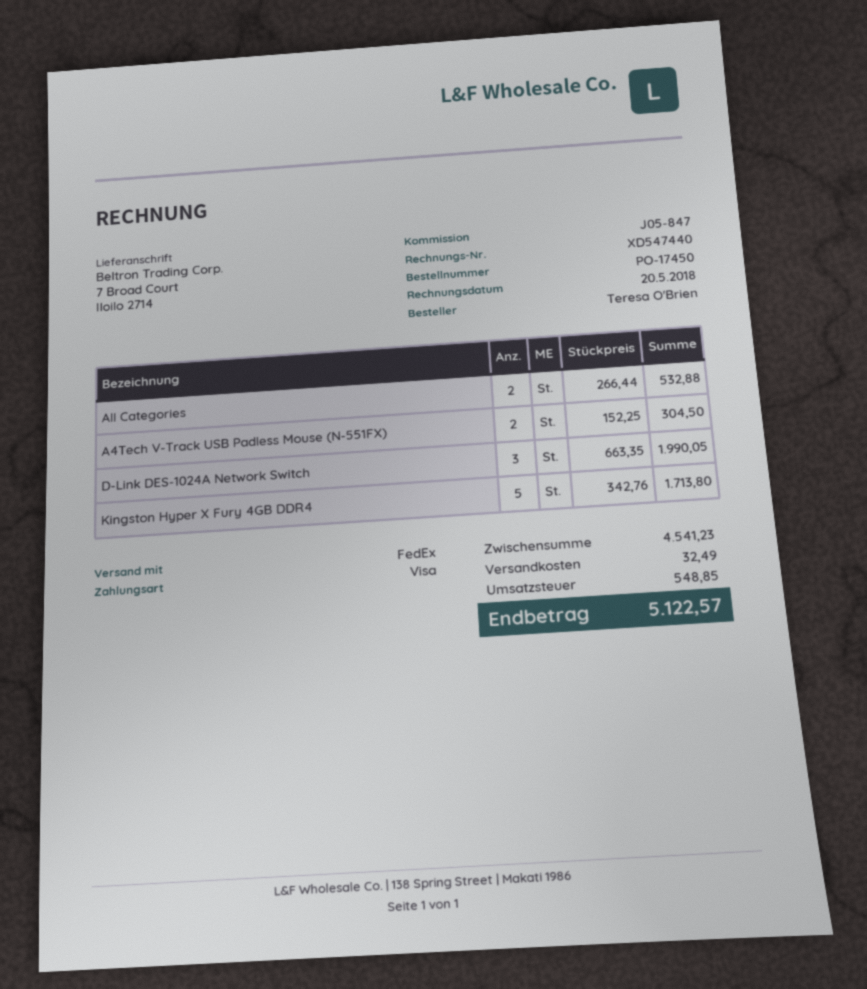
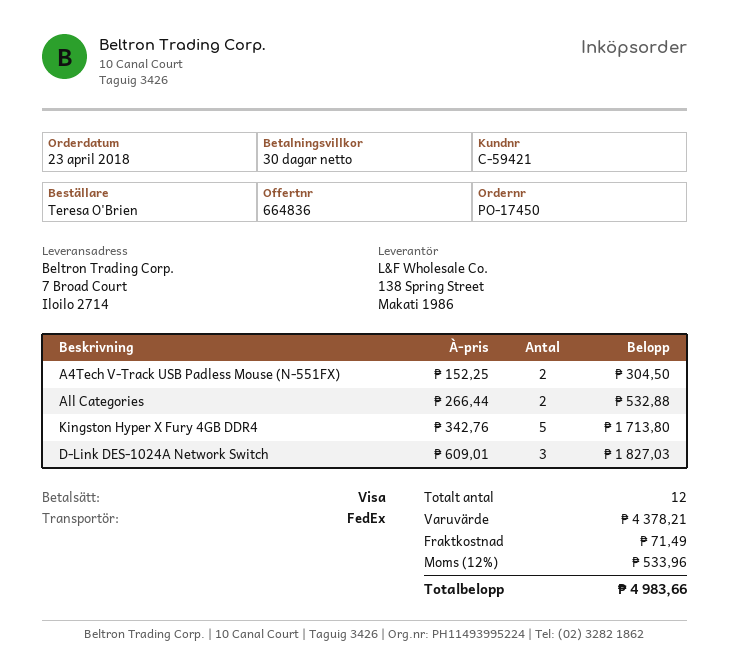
D-Link DES-1024A Network Switch: 3 x 663.35 = 1990.05 -> 3 x 609.01 = 1827.03
subtotal: 4541.23 -> 4378.21
shipping: 32.49 -> 71.49
tax: 548.85 -> 533.96
total: 5122.57 -> 4983.66

